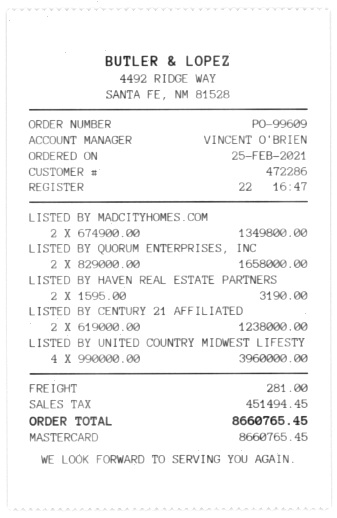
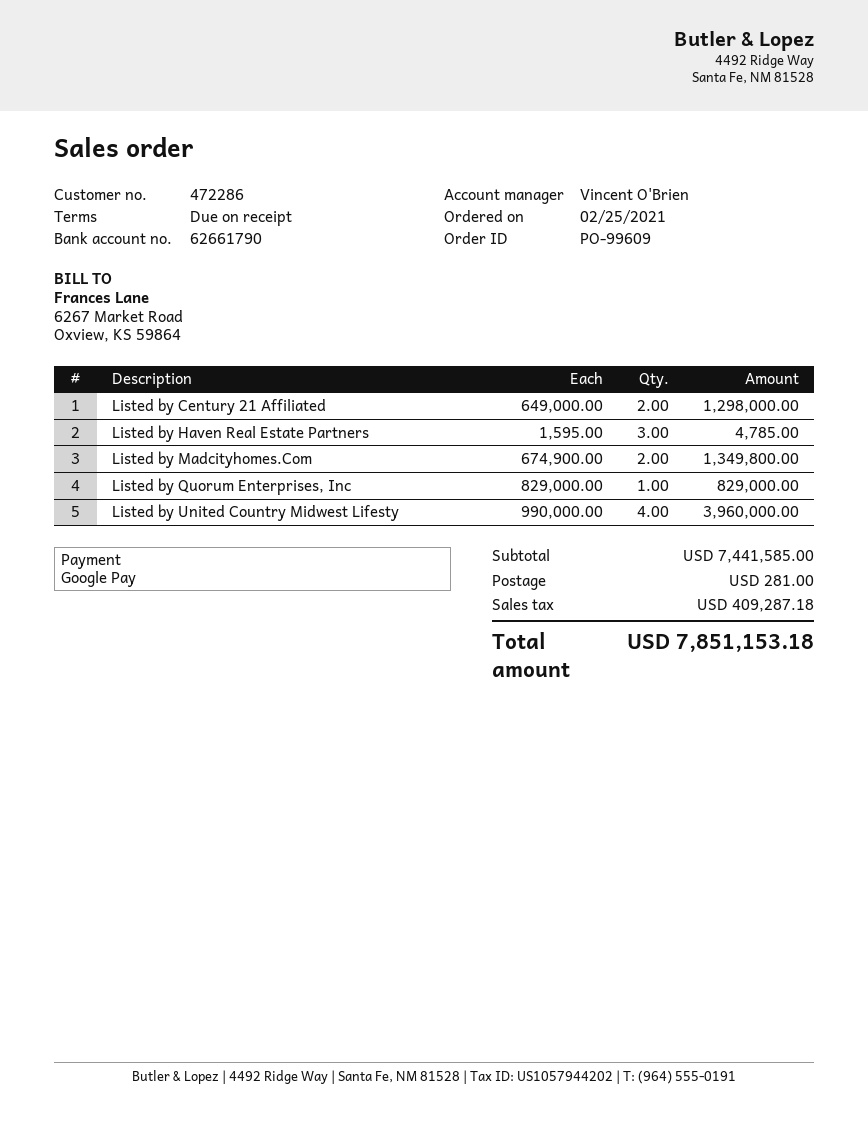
payment method: Mastercard -> Google Pay
LISTED BY QUORUM ENTERPRISES, INC: 2 x 829000.00 = 1658000.00 -> 1 x 829000.00 = 829000.00
LISTED BY HAVEN REAL ESTATE PARTNERS: 2 x 1595.00 = 3190.00 -> 3 x 1595.00 = 4785.00
LISTED BY CENTURY 21 AFFILIATED: 2 x 619000.00 = 1238000.00 -> 2 x 649000.00 = 1298000.00
tax: 451494.45 -> 409287.18
total: 8660765.45 -> 7851153.18

